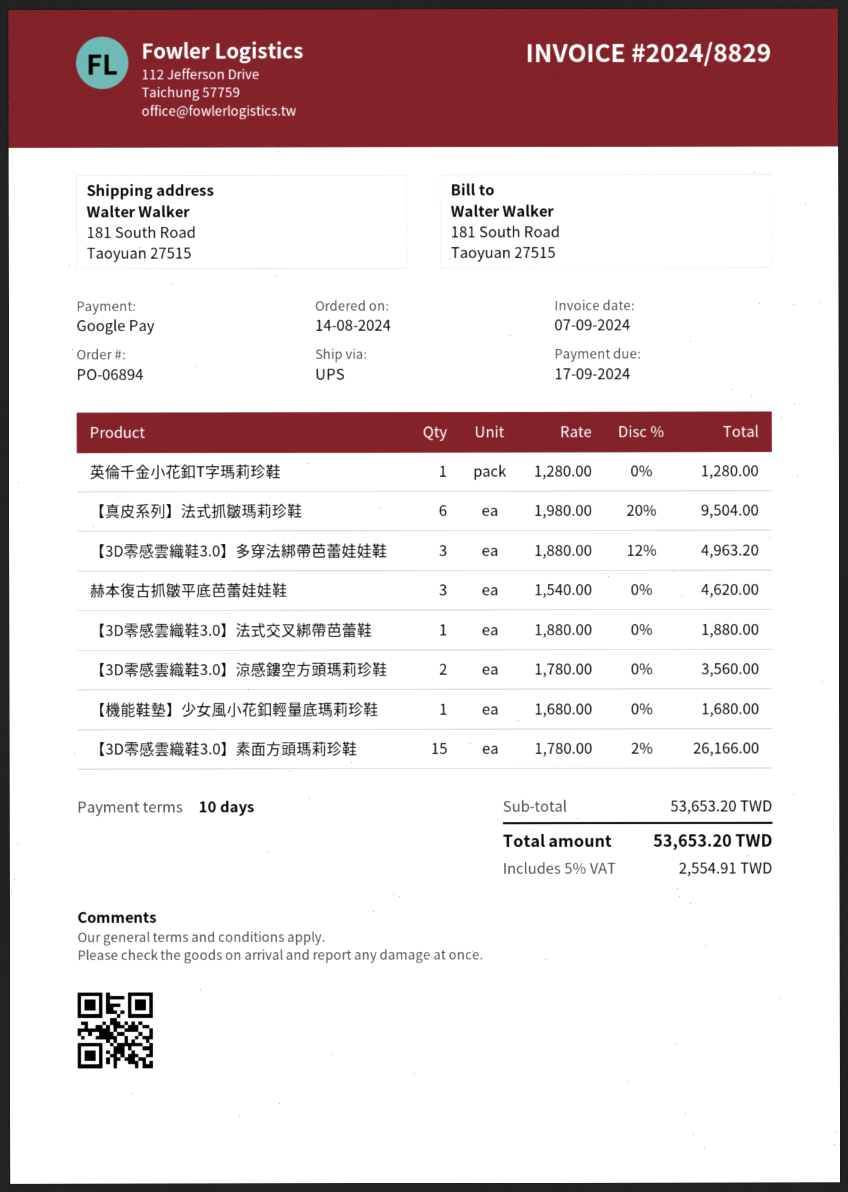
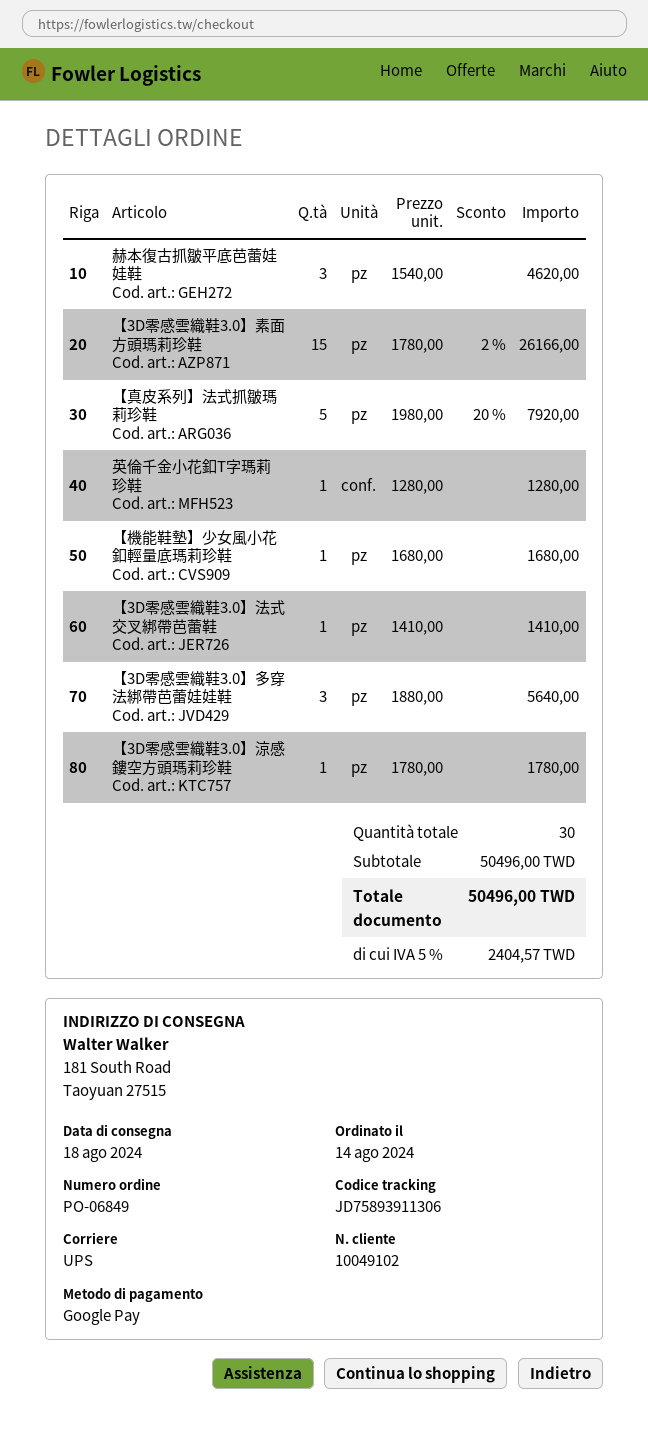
order number: PO-06894 -> PO-06849
【真皮系列】法式抓皺瑪莉珍鞋: 6 x 1980.00 - 20% = 9504.00 -> 5 x 1980.00 - 20% = 7920.00
【3D零感雲織鞋3.0】多穿法綁帶芭蕾娃娃鞋: 3 x 1880.00 - 12% = 4963.20 -> 3 x 1880.00 = 5640.00
【3D零感雲織鞋3.0】法式交叉綁帶芭蕾鞋: 1 x 1880.00 = 1880.00 -> 1 x 1410.00 = 1410.00
【3D零感雲織鞋3.0】涼感鏤空方頭瑪莉珍鞋: 2 x 1780.00 = 3560.00 -> 1 x 1780.00 = 1780.00
subtotal: 53653.20 -> 50496.00
tax: 5% = 2554.91 -> 5% = 2404.57
total: 53653.20 -> 50496.00

